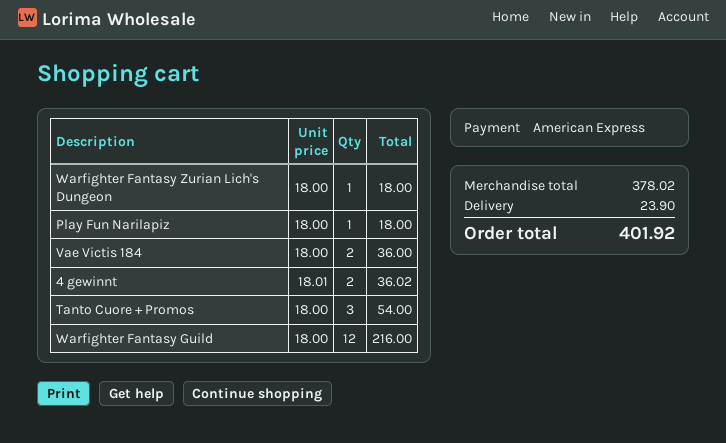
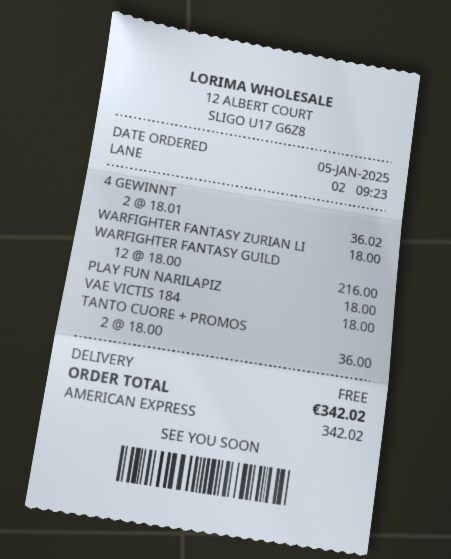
Vae Victis 184: 2 x 18.00 = 36.00 -> 1 x 18.00 = 18.00
Tanto Cuore + Promos: 3 x 18.00 = 54.00 -> 2 x 18.00 = 36.00
shipping: 23.90 -> 0.00
total: 401.92 -> 342.02

